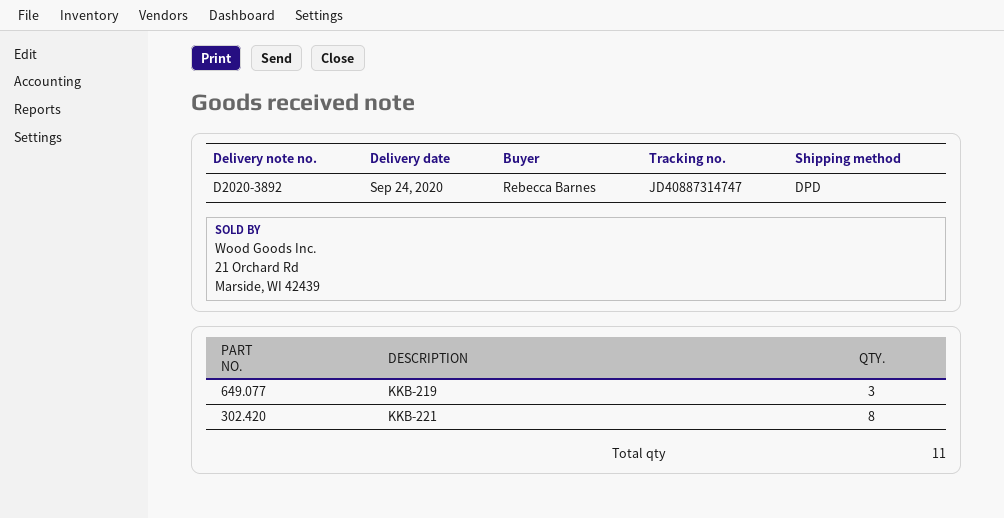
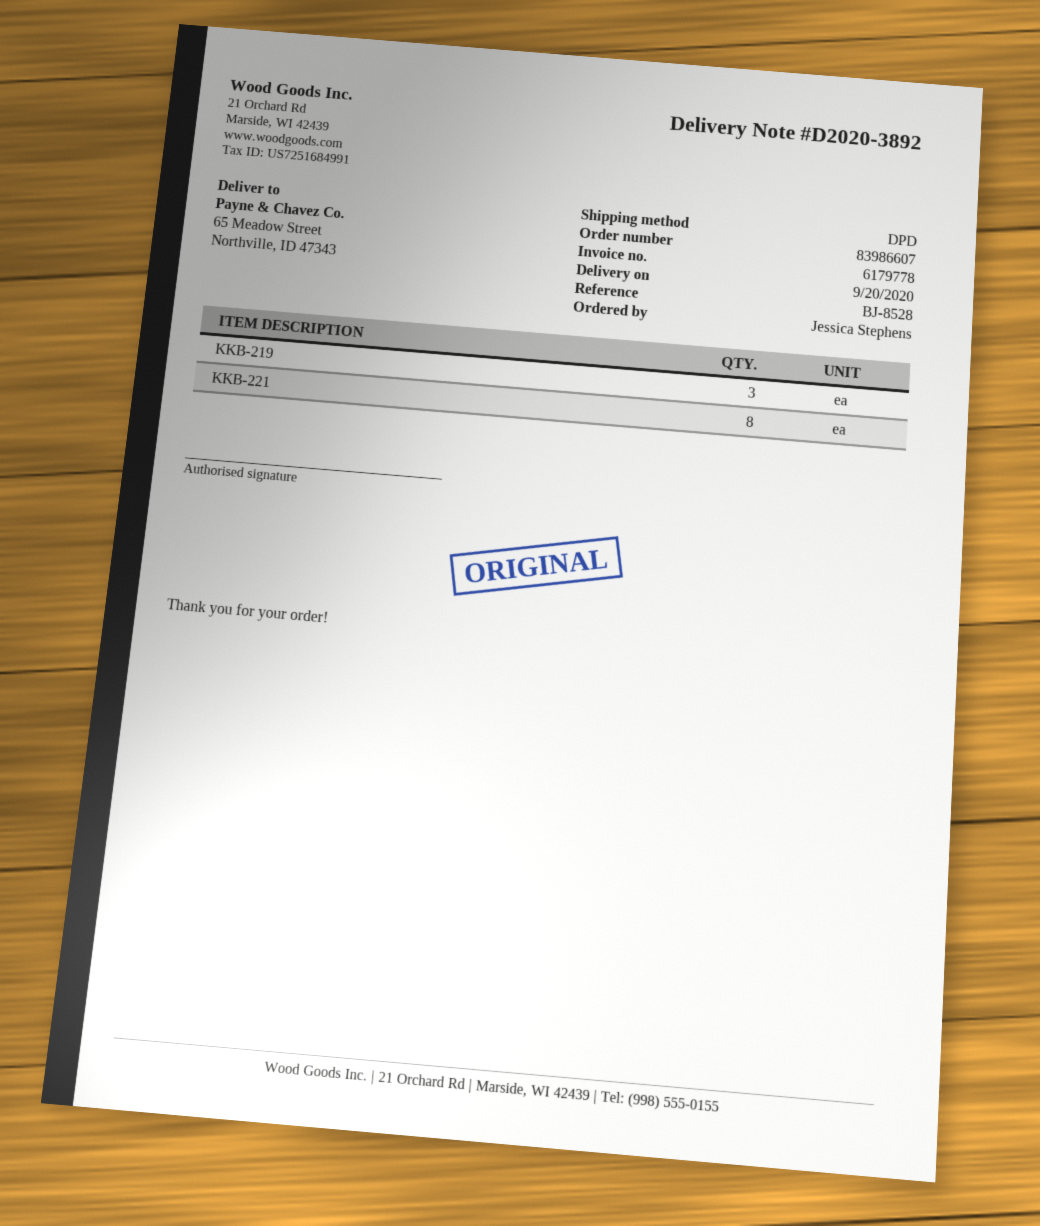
delivery date: 2020-09-24 -> 2020-09-20
ordered by: Rebecca Barnes -> Jessica Stephens

